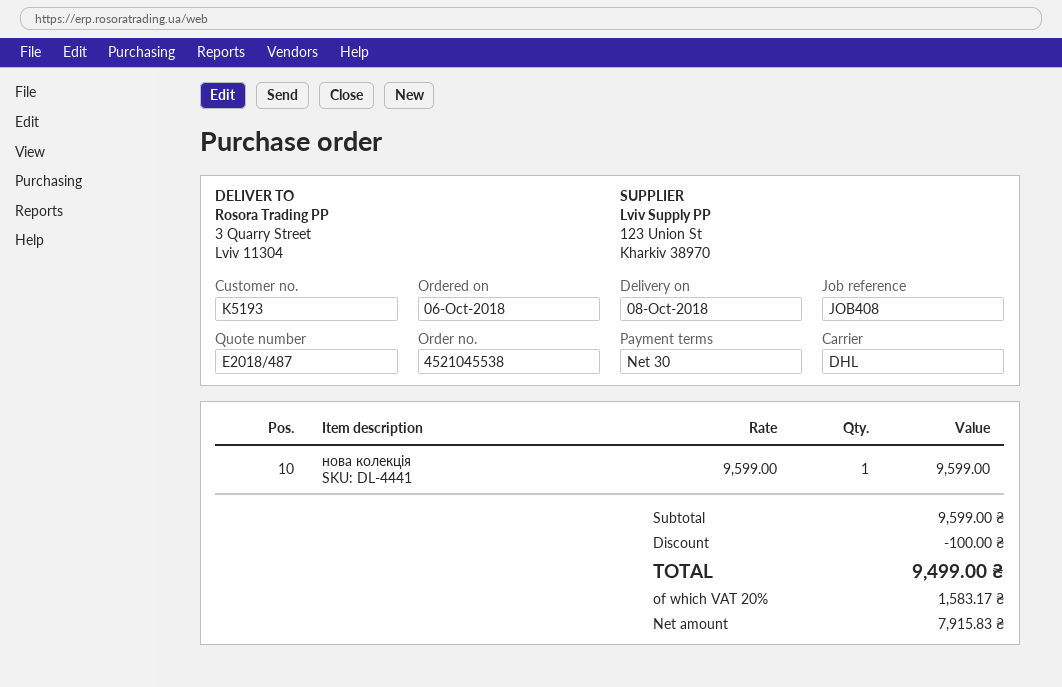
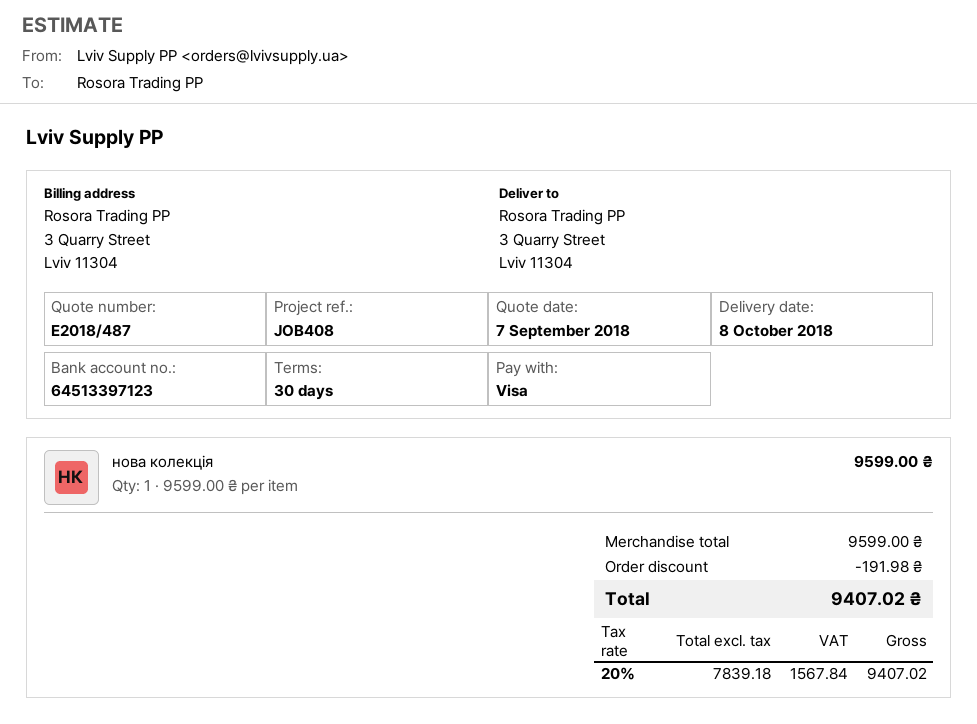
discount: 100.00 -> 191.98
net: 7915.83 -> 7839.18
tax: 20% = 1583.17 -> 20% = 1567.84
total: 9499.00 -> 9407.02

